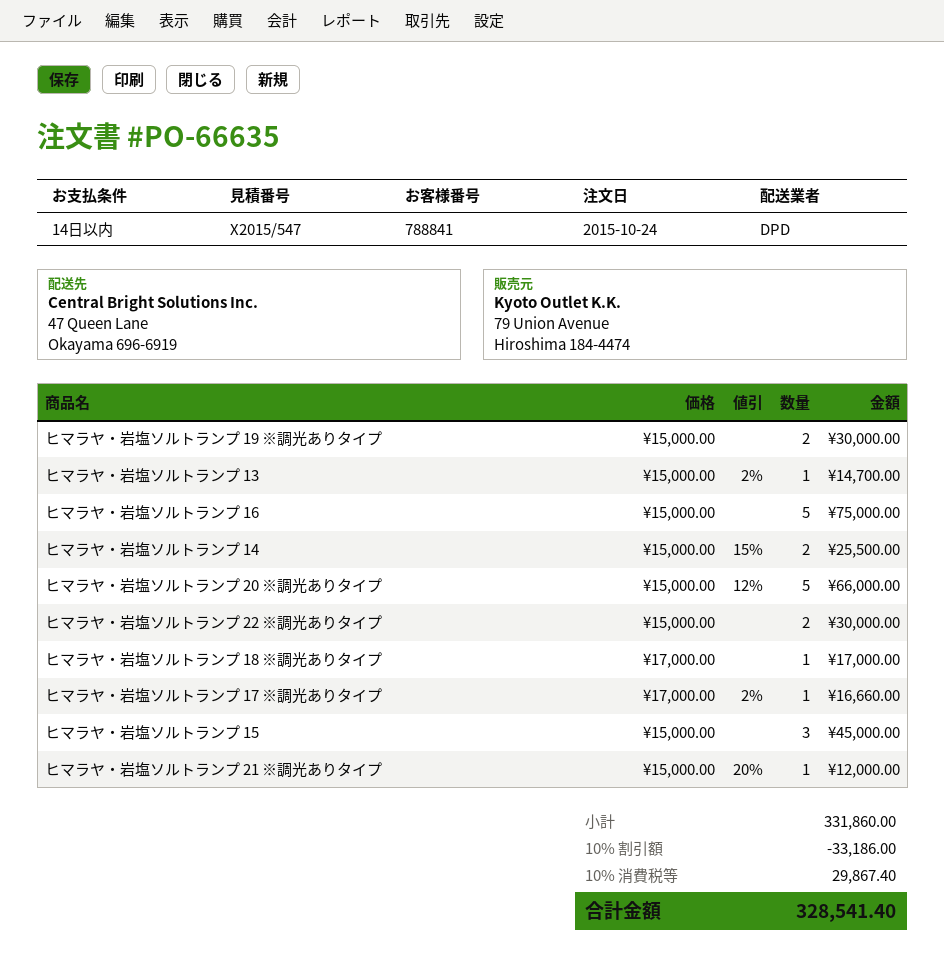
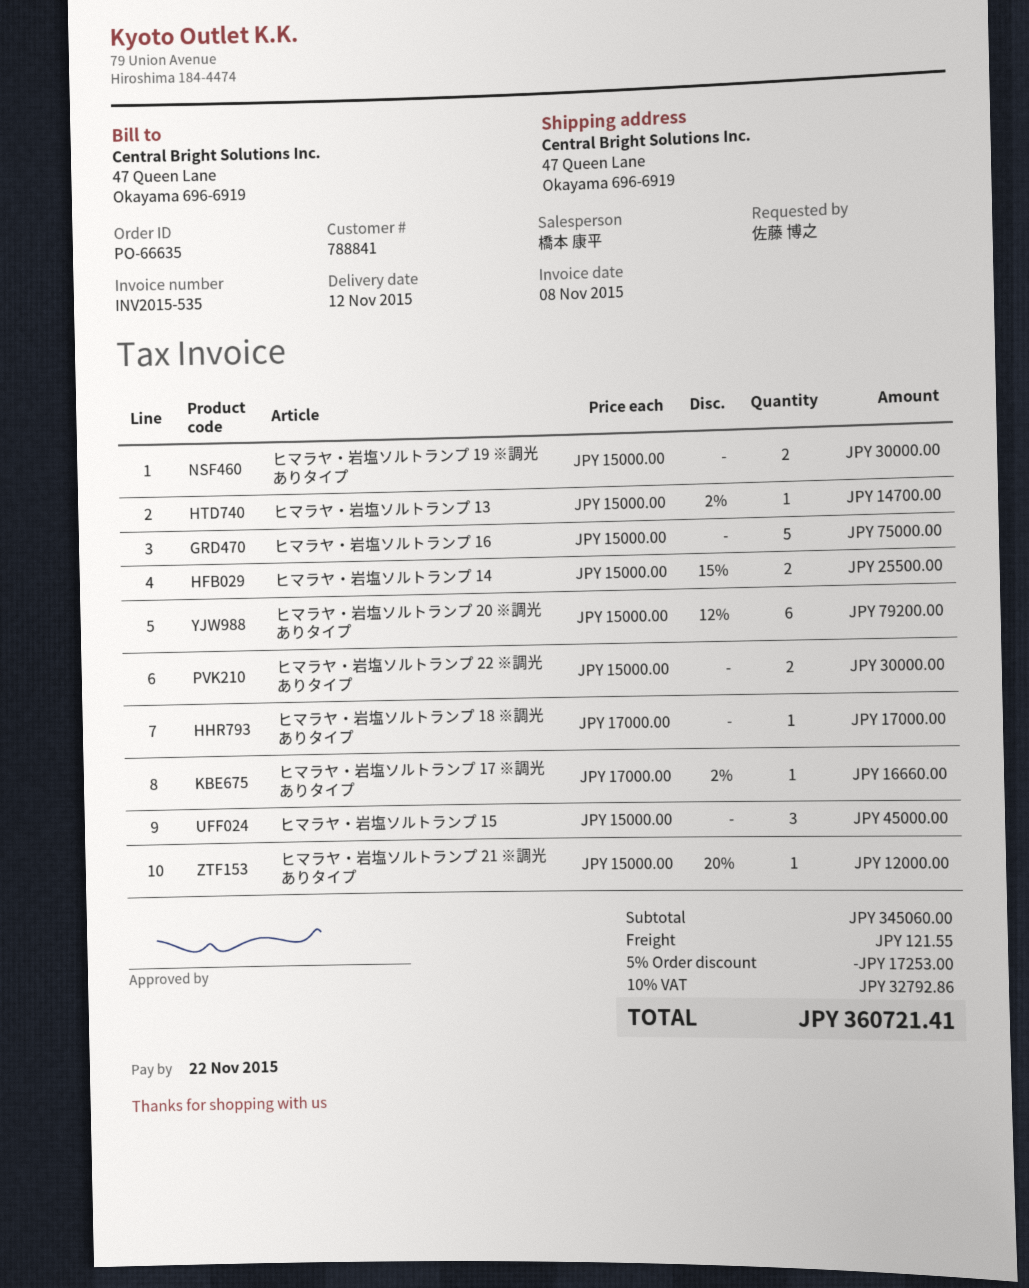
ヒマラヤ・岩塩ソルトランプ 20 ※調光ありタイプ: 5 x 15000.00 - 12% = 66000.00 -> 6 x 15000.00 - 12% = 79200.00
subtotal: 331860.00 -> 345060.00
discount: 10% = 33186.00 -> 5% = 17253.00
shipping: none -> 121.55
tax: 10% = 29867.40 -> 10% = 32792.86
total: 328541.40 -> 360721.41

